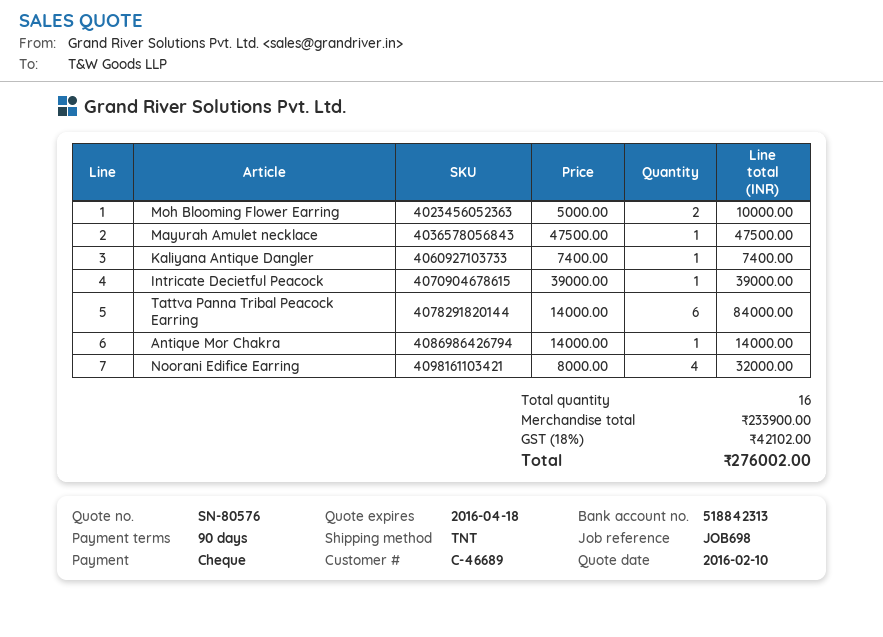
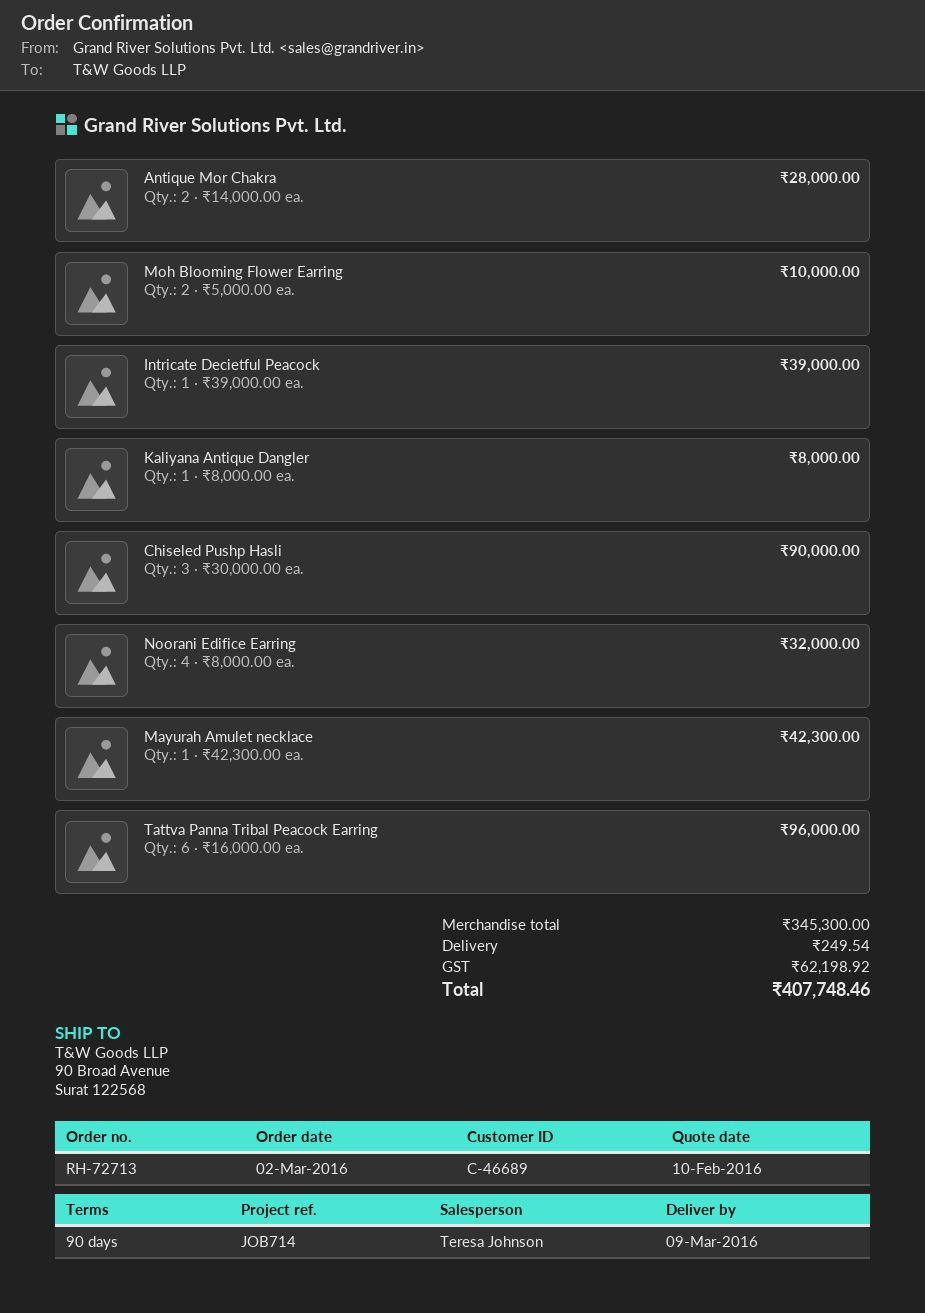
reference: JOB698 -> JOB714
Mayurah Amulet necklace: 1 x 47500.00 = 47500.00 -> 1 x 42300.00 = 42300.00
Kaliyana Antique Dangler: 1 x 7400.00 = 7400.00 -> 1 x 8000.00 = 8000.00
Tattva Panna Tribal Peacock Earring: 6 x 14000.00 = 84000.00 -> 6 x 16000.00 = 96000.00
Antique Mor Chakra: 1 x 14000.00 = 14000.00 -> 2 x 14000.00 = 28000.00
Chiseled Pushp Hasli: none -> 3 x 30000.00 = 90000.00
subtotal: 233900.00 -> 345300.00
shipping: none -> 249.54
tax: 42102.00 -> 62198.92
total: 276002.00 -> 407748.46

